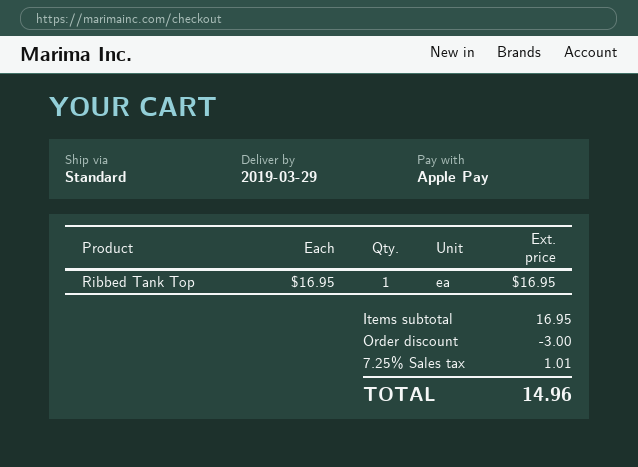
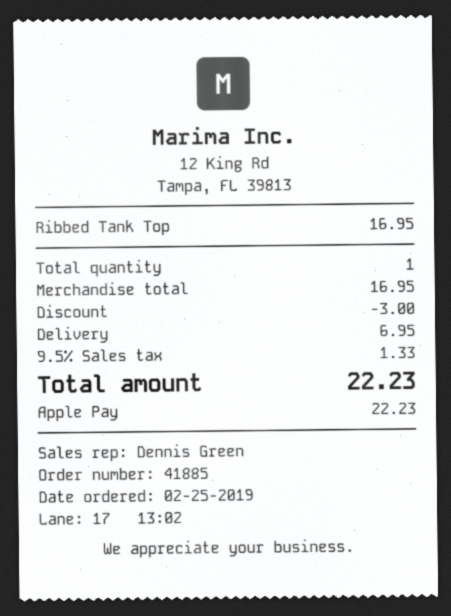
shipping: none -> 6.95
tax: 7.25% = 1.01 -> 9.5% = 1.33
total: 14.96 -> 22.23

